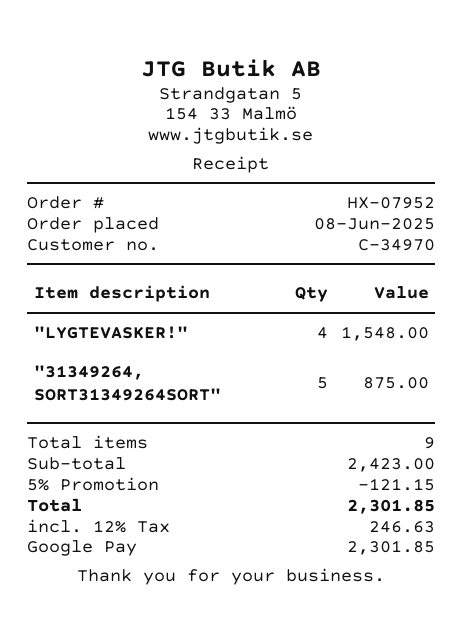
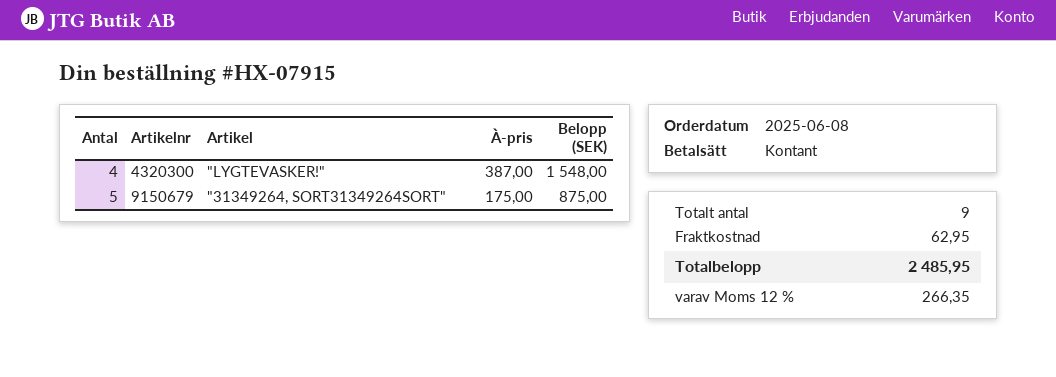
order number: HX-07952 -> HX-07915
payment method: Google Pay -> cash
discount: 5% = 121.15 -> none
shipping: none -> 62.95
tax: 12% = 246.63 -> 12% = 266.35
total: 2301.85 -> 2485.95

